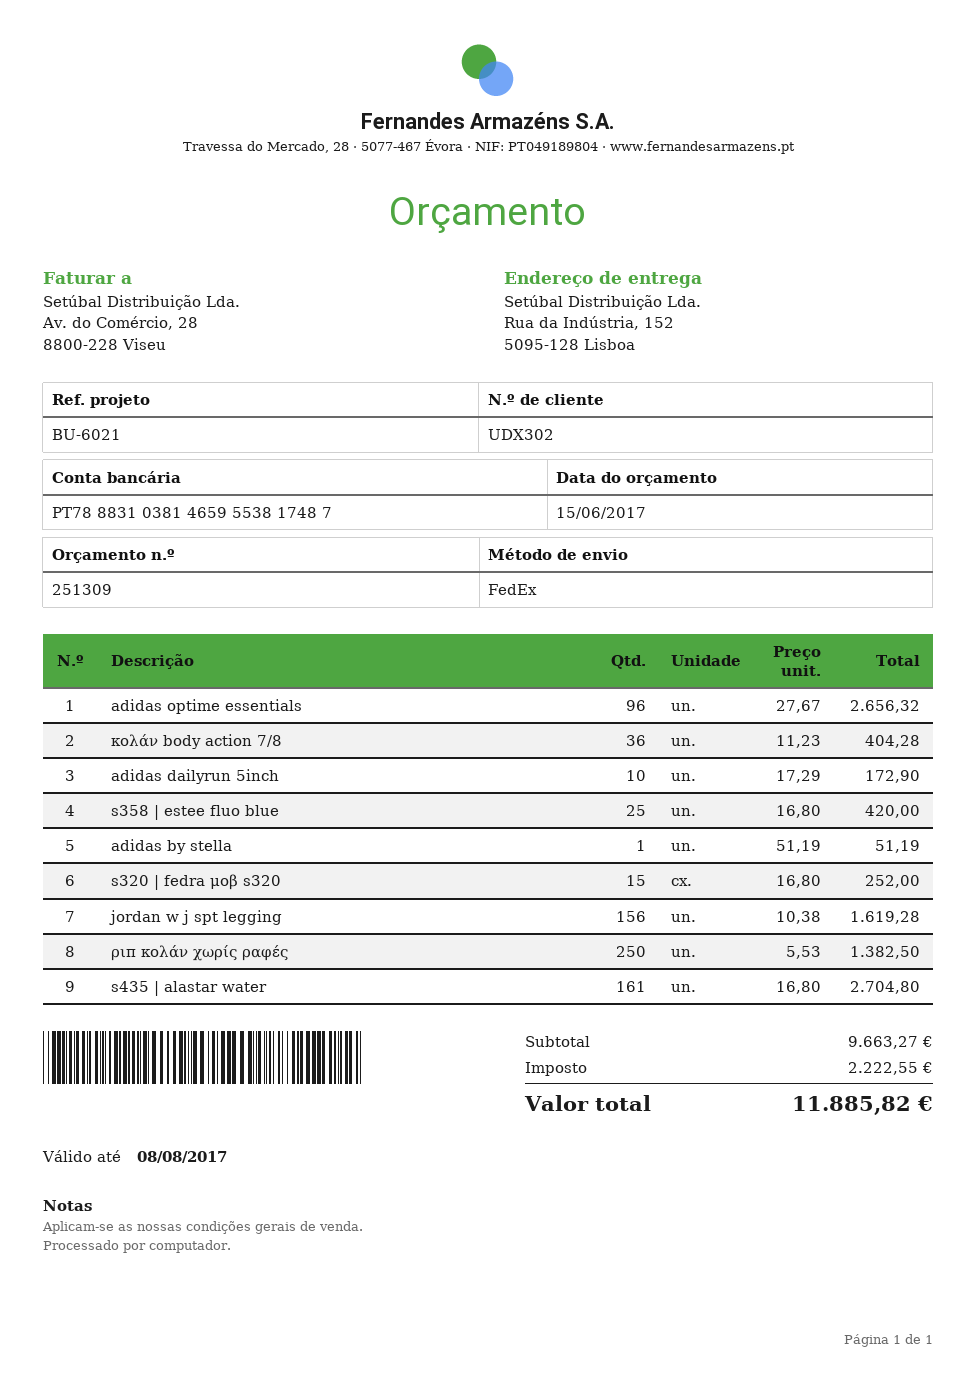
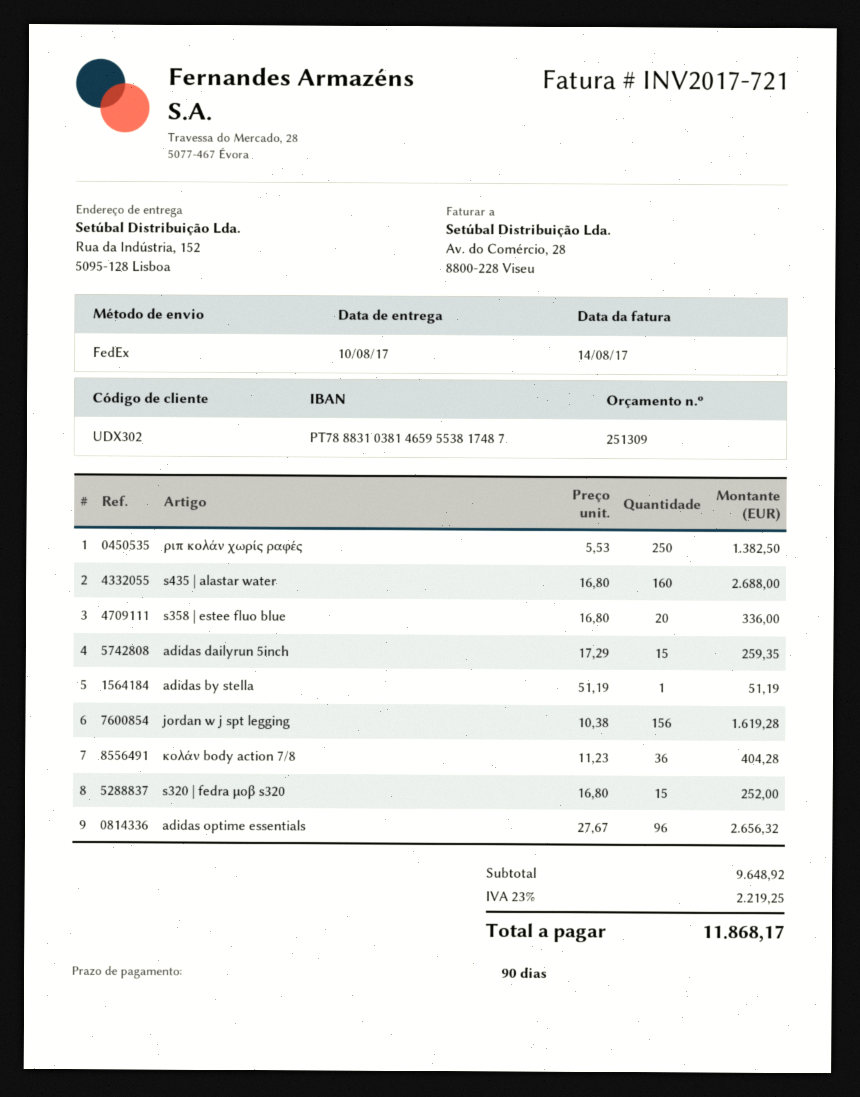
adidas dailyrun 5inch: 10 x 17.29 = 172.90 -> 15 x 17.29 = 259.35
s358 | estee fluo blue: 25 x 16.80 = 420.00 -> 20 x 16.80 = 336.00
s435 | alastar water: 161 x 16.80 = 2704.80 -> 160 x 16.80 = 2688.00
subtotal: 9663.27 -> 9648.92
tax: 2222.55 -> 2219.25
total: 11885.82 -> 11868.17

